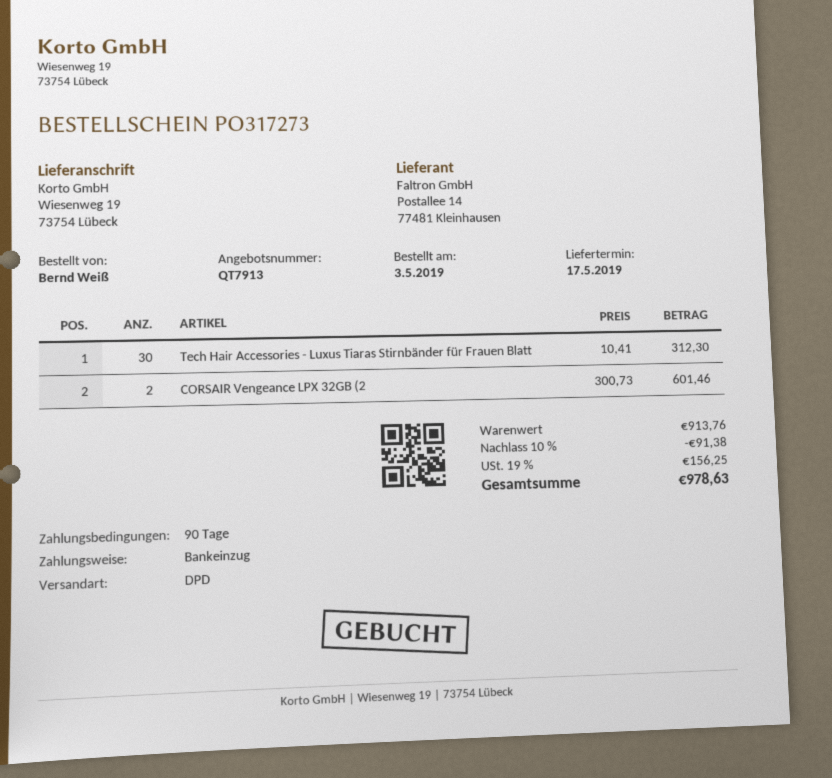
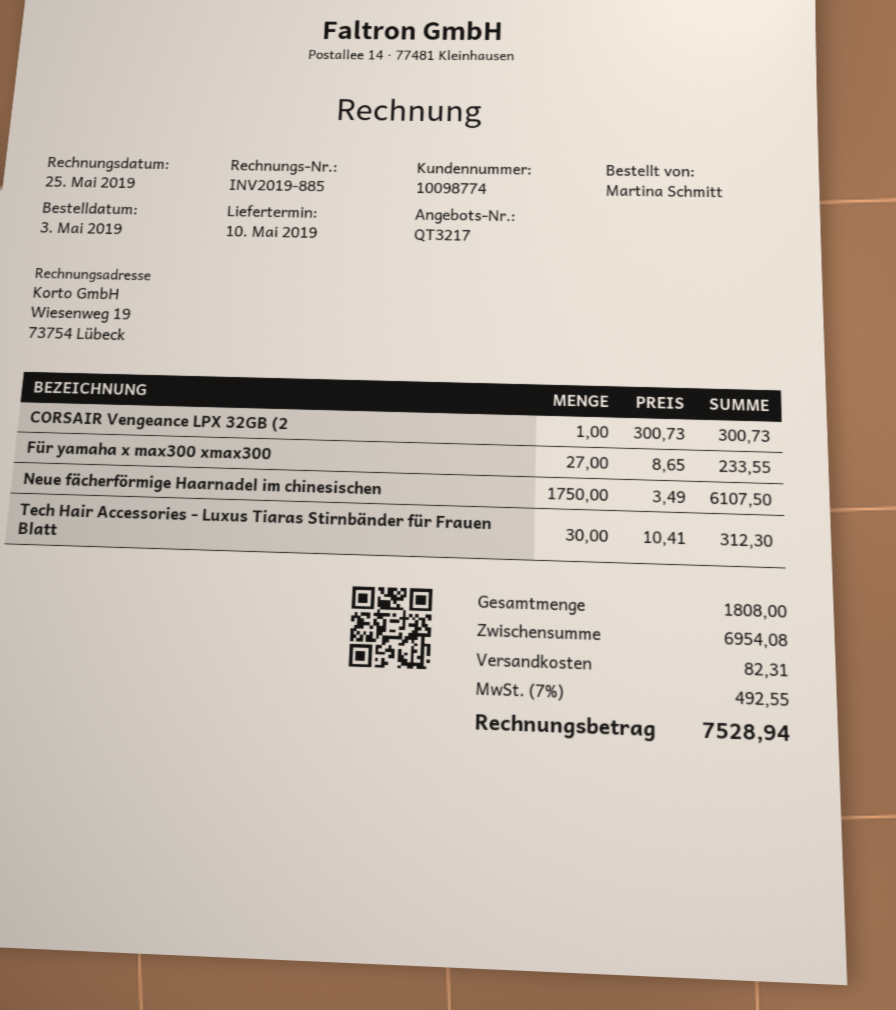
quote number: QT7913 -> QT3217
delivery date: 2019-05-17 -> 2019-05-10
ordered by: Bernd Weiß -> Martina Schmitt
CORSAIR Vengeance LPX 32GB (2: 2 x 300.73 = 601.46 -> 1 x 300.73 = 300.73
Für yamaha x max300 xmax300: none -> 27 x 8.65 = 233.55
Neue fächerförmige Haarnadel im chinesischen: none -> 1750 x 3.49 = 6107.50
subtotal: 913.76 -> 6954.08
discount: 10% = 91.38 -> none
shipping: none -> 82.31
tax: 19% = 156.25 -> 7% = 492.55
total: 978.63 -> 7528.94

